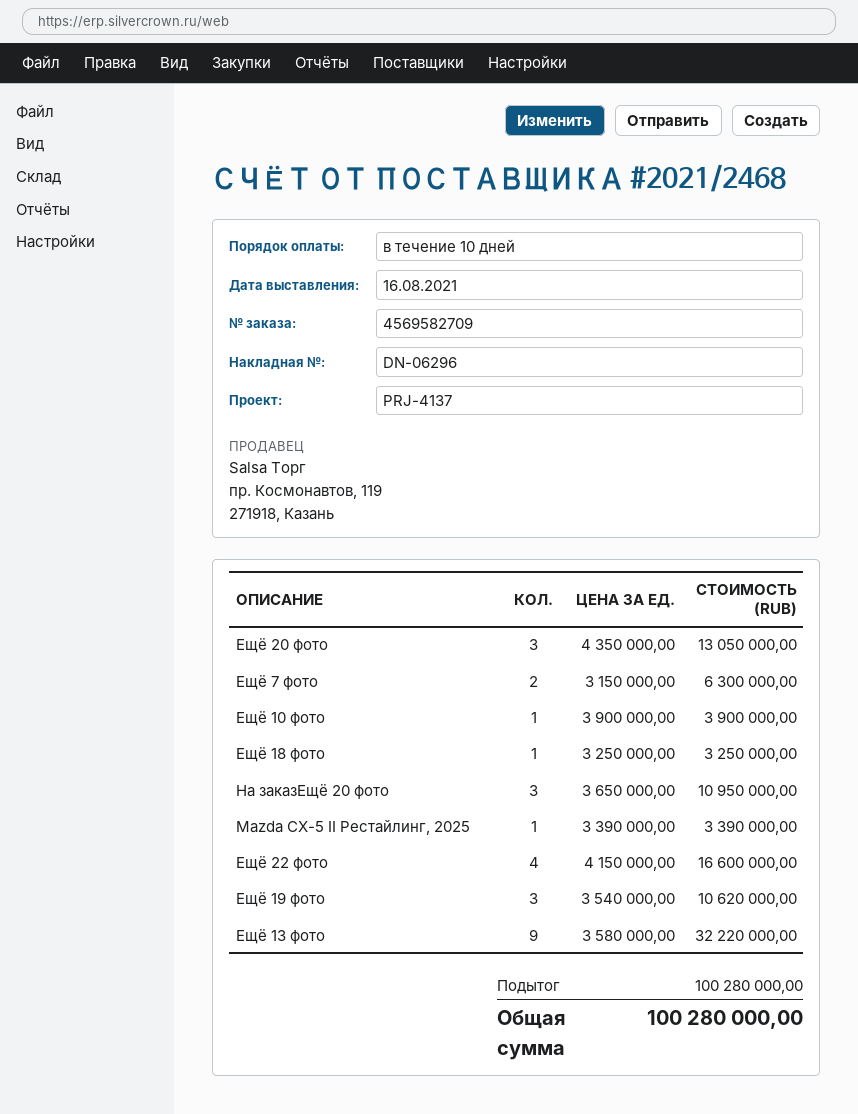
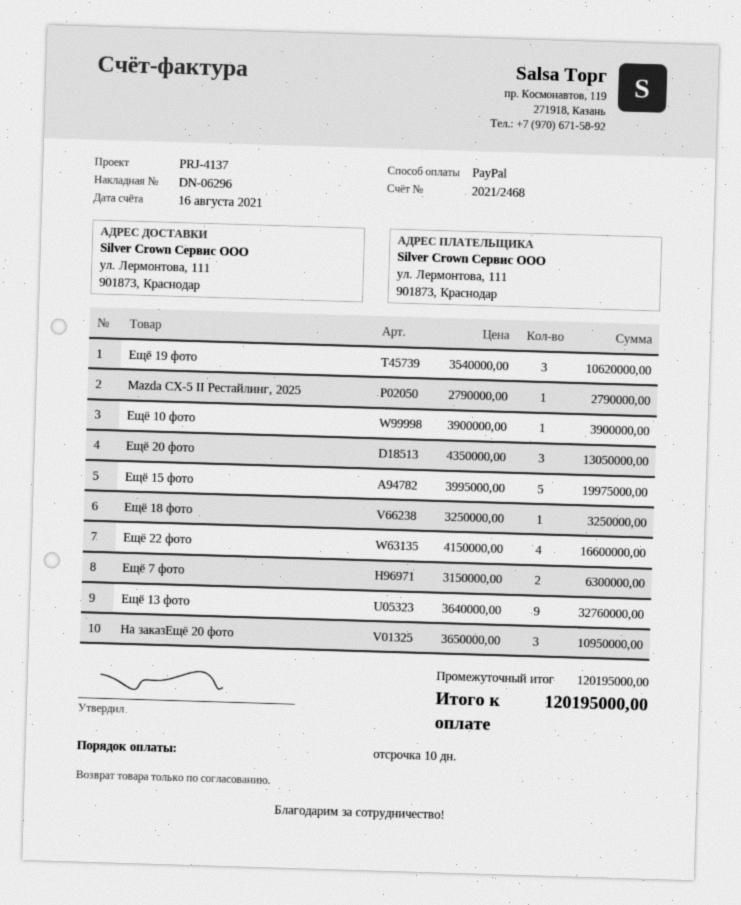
Mazda CX-5 II Рестайлинг, 2025: 1 x 3390000.00 = 3390000.00 -> 1 x 2790000.00 = 2790000.00
Ещё 13 фото: 9 x 3580000.00 = 32220000.00 -> 9 x 3640000.00 = 32760000.00
Ещё 15 фото: none -> 5 x 3995000.00 = 19975000.00
subtotal: 100280000.00 -> 120195000.00
total: 100280000.00 -> 120195000.00

